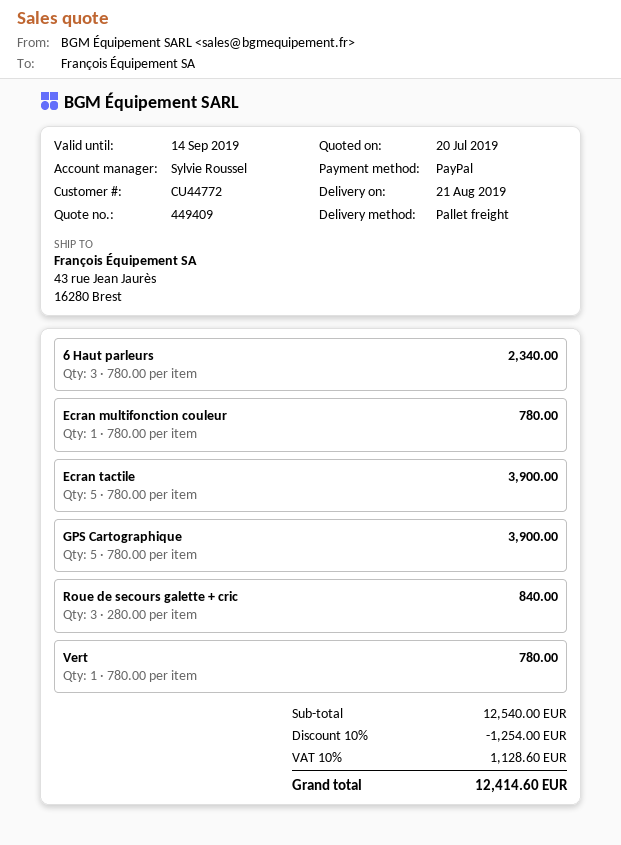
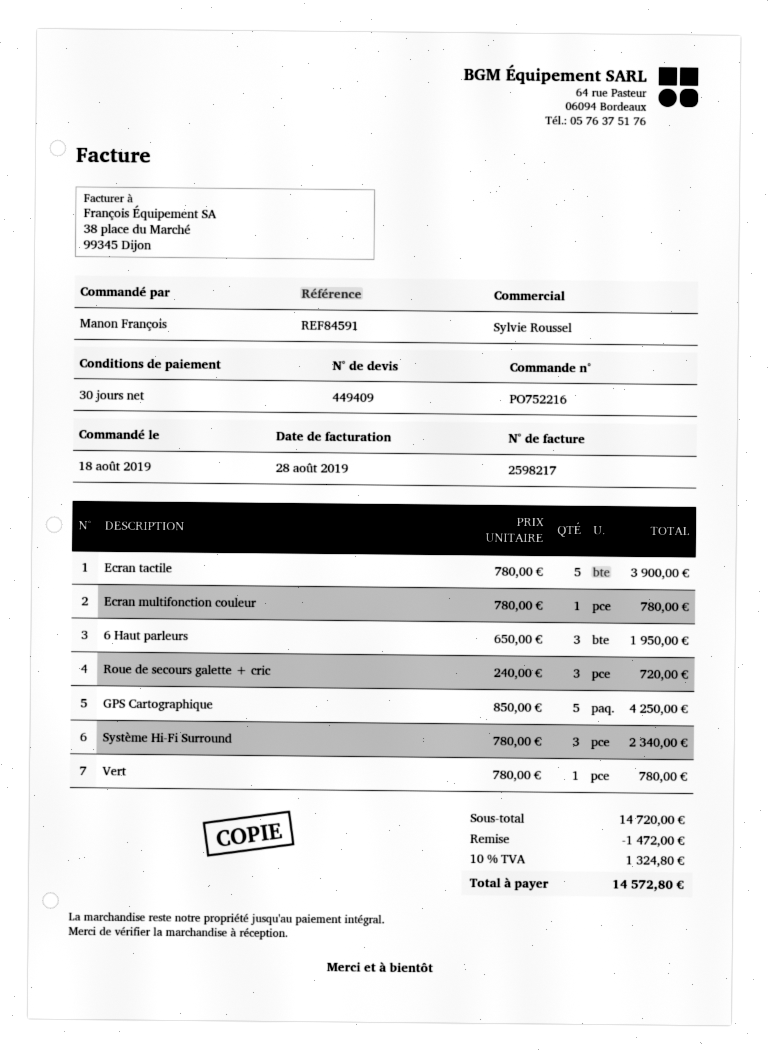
6 Haut parleurs: 3 x 780.00 = 2340.00 -> 3 x 650.00 = 1950.00
GPS Cartographique: 5 x 780.00 = 3900.00 -> 5 x 850.00 = 4250.00
Roue de secours galette + cric: 3 x 280.00 = 840.00 -> 3 x 240.00 = 720.00
Système Hi-Fi Surround: none -> 3 x 780.00 = 2340.00
subtotal: 12540.00 -> 14720.00
discount: 1254.00 -> 1472.00
tax: 10% = 1128.60 -> 10% = 1324.80
total: 12414.60 -> 14572.80

